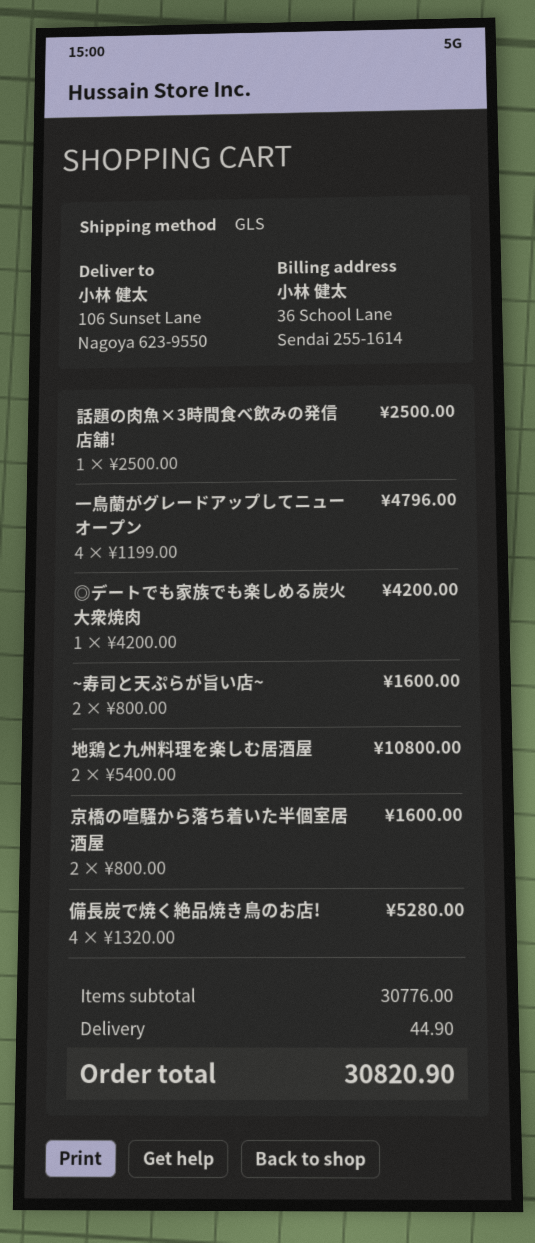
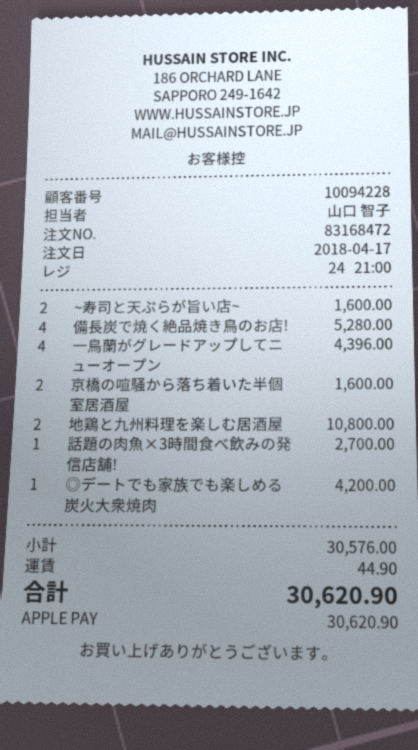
話題の肉魚×3時間食べ飲みの発信店舗!: 1 for 2500.00 -> 1 for 2700.00
一鳥蘭がグレードアップしてニューオープン: 4 for 4796.00 -> 4 for 4396.00
subtotal: 30776.00 -> 30576.00
total: 30820.90 -> 30620.90

